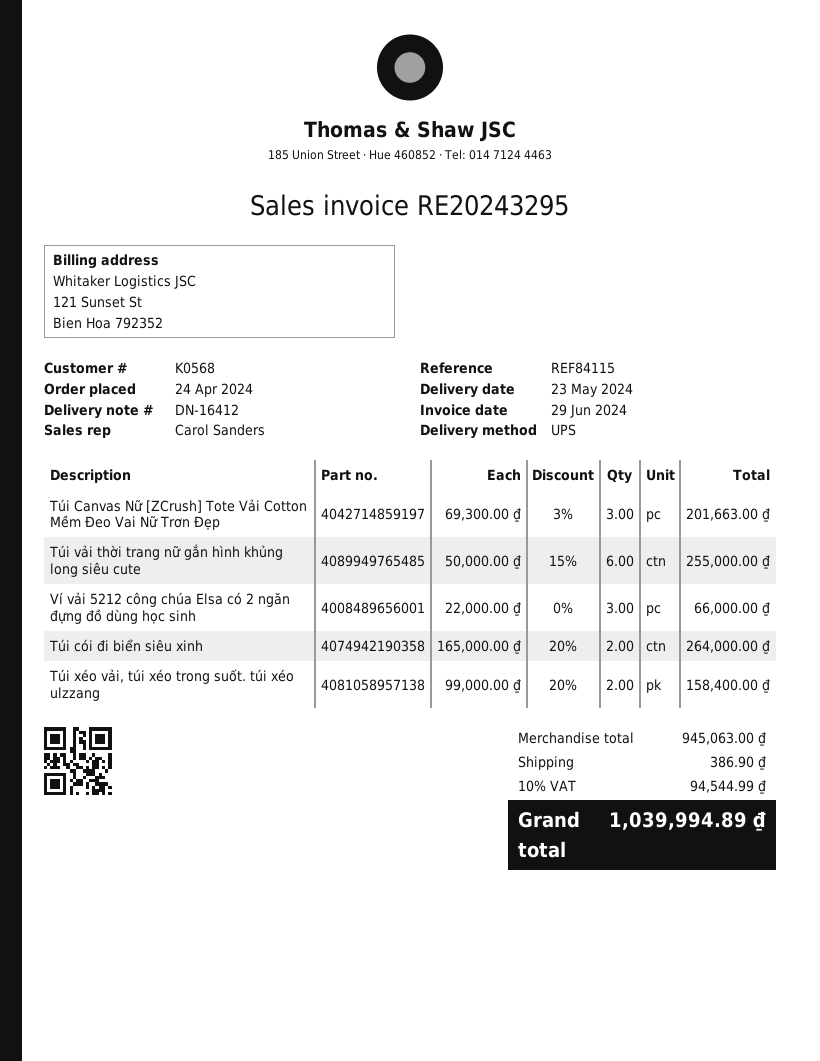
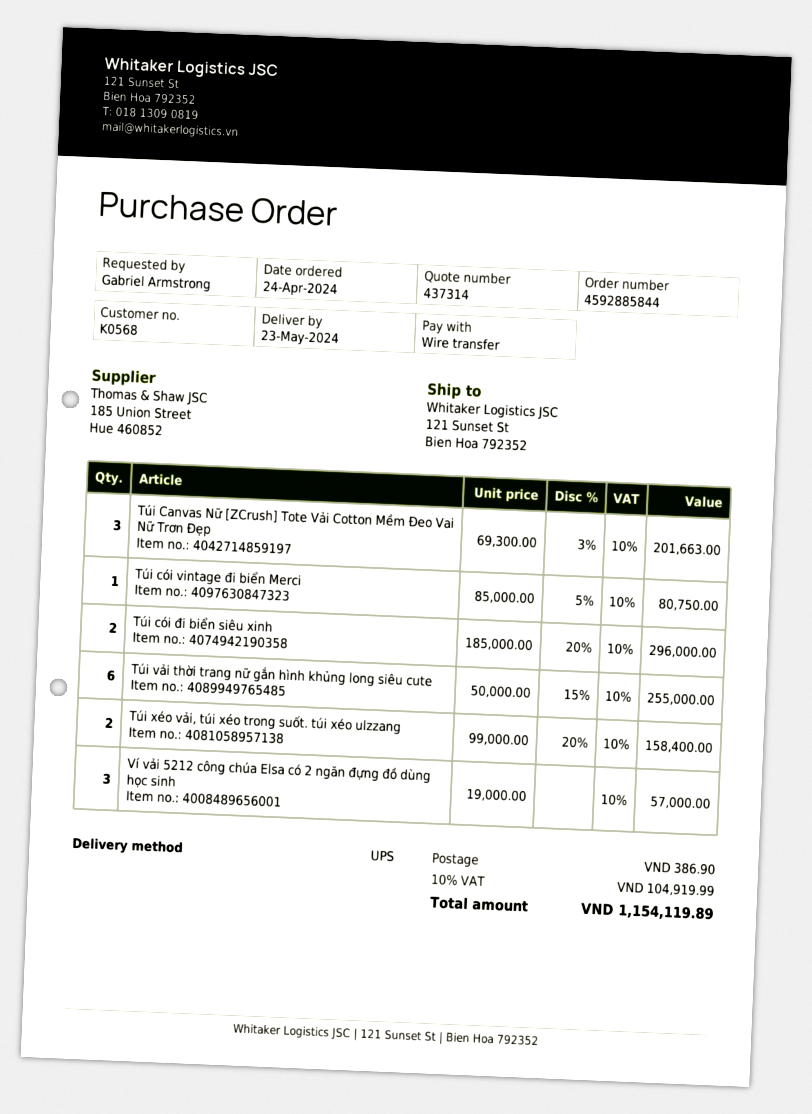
Ví vải 5212 công chúa Elsa có 2 ngăn đựng đồ dùng học sinh: 3 x 22000.00 = 66000.00 -> 3 x 19000.00 = 57000.00
Túi cói đi biển siêu xinh: 2 x 165000.00 - 20% = 264000.00 -> 2 x 185000.00 - 20% = 296000.00
Túi cói vintage đi biển Merci: none -> 1 x 85000.00 - 5% = 80750.00
tax: 10% = 94544.99 -> 10% = 104919.99
total: 1039994.89 -> 1154119.89

